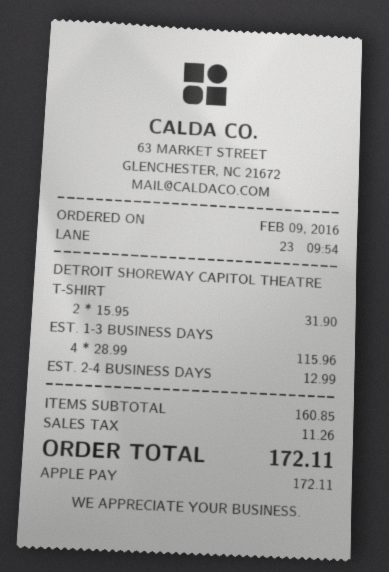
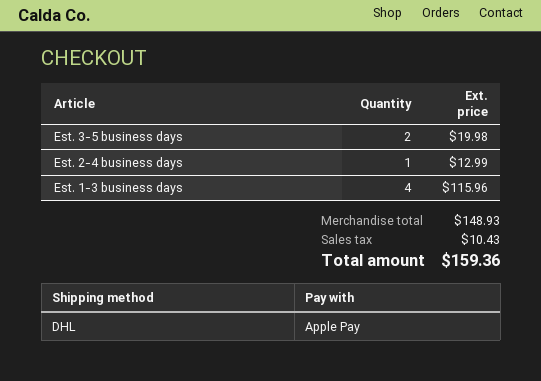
DETROIT SHOREWAY CAPITOL THEATRE T-SHIRT: 2 for 31.90 -> none
Est. 3-5 business days: none -> 2 for 19.98
subtotal: 160.85 -> 148.93
tax: 11.26 -> 10.43
total: 172.11 -> 159.36

